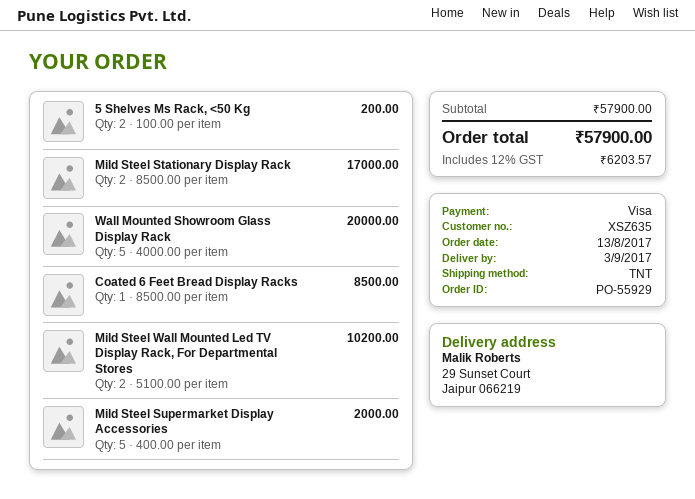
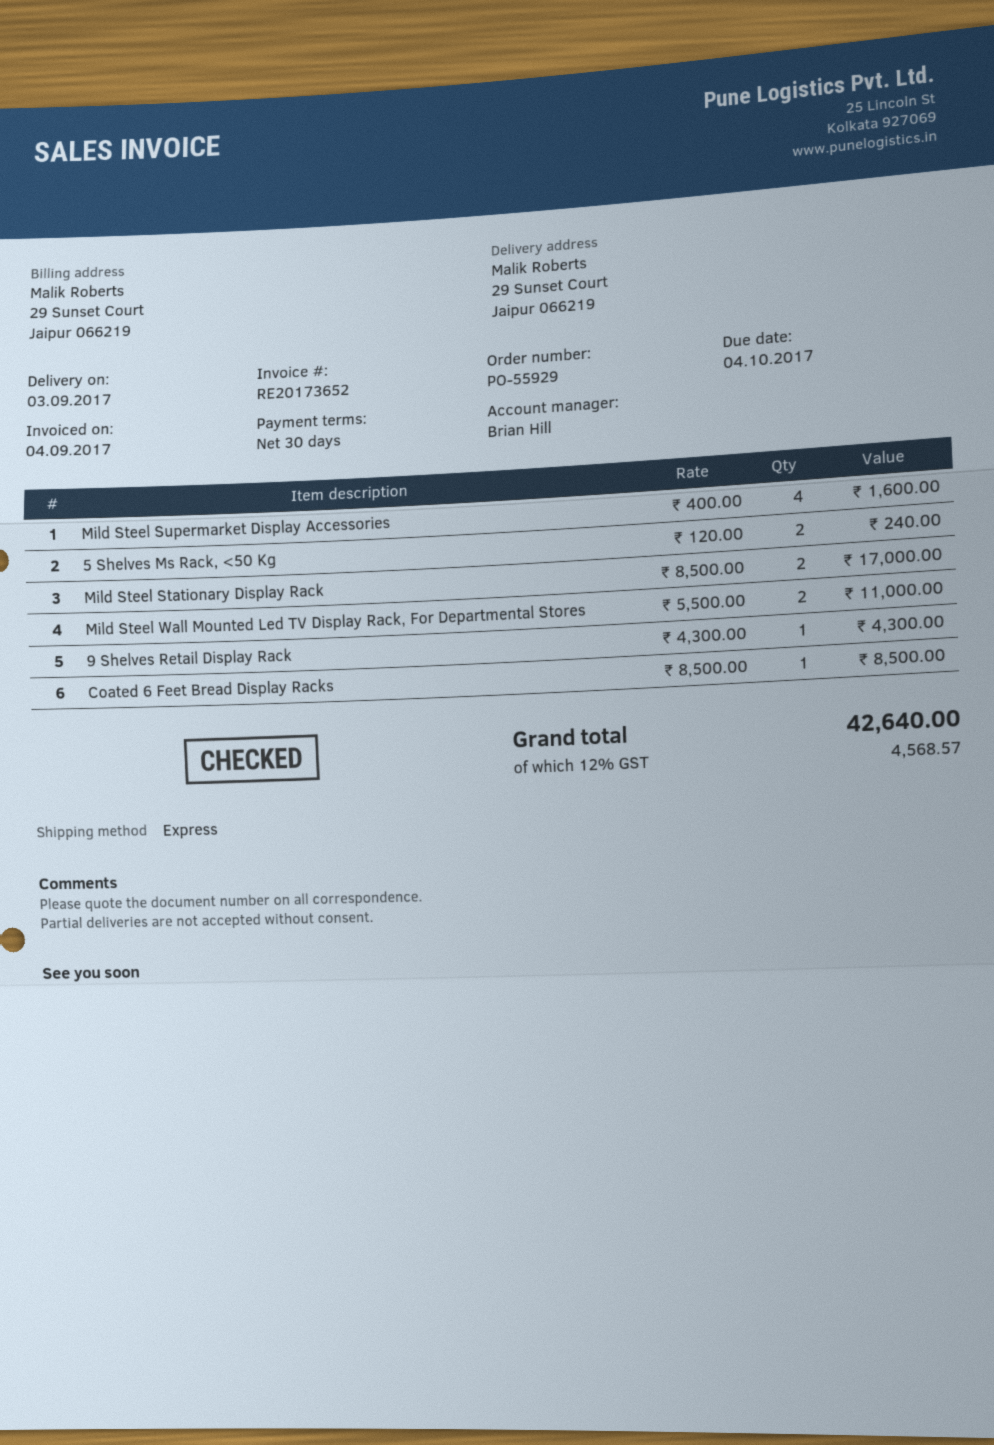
shipping method: TNT -> express
5 Shelves Ms Rack, <50 Kg: 2 x 100.00 = 200.00 -> 2 x 120.00 = 240.00
Wall Mounted Showroom Glass Display Rack: 5 x 4000.00 = 20000.00 -> none
Mild Steel Wall Mounted Led TV Display Rack, For Departmental Stores: 2 x 5100.00 = 10200.00 -> 2 x 5500.00 = 11000.00
Mild Steel Supermarket Display Accessories: 5 x 400.00 = 2000.00 -> 4 x 400.00 = 1600.00
9 Shelves Retail Display Rack: none -> 1 x 4300.00 = 4300.00
tax: 12% = 6203.57 -> 12% = 4568.57
total: 57900.00 -> 42640.00

